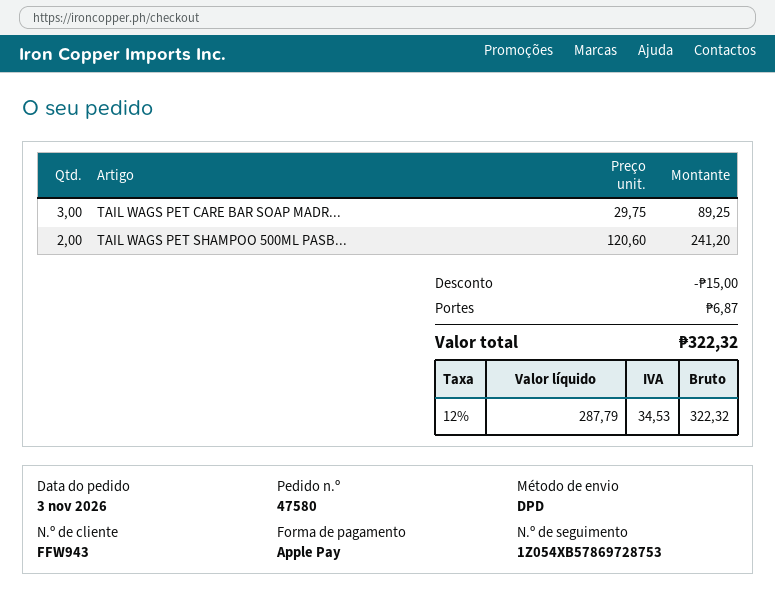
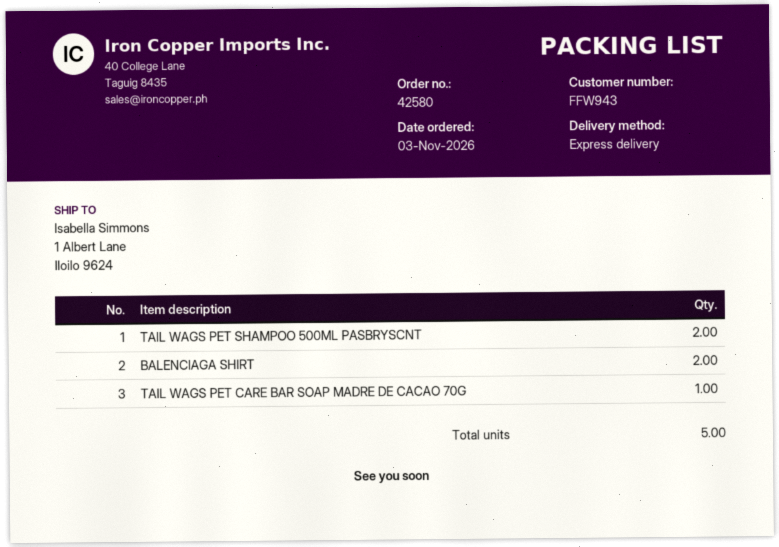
order number: 47580 -> 42580
shipping method: DPD -> express
TAIL WAGS PET CARE BAR SOAP MADR...: 3 -> 1
BALENCIAGA SHIRT: none -> 2

